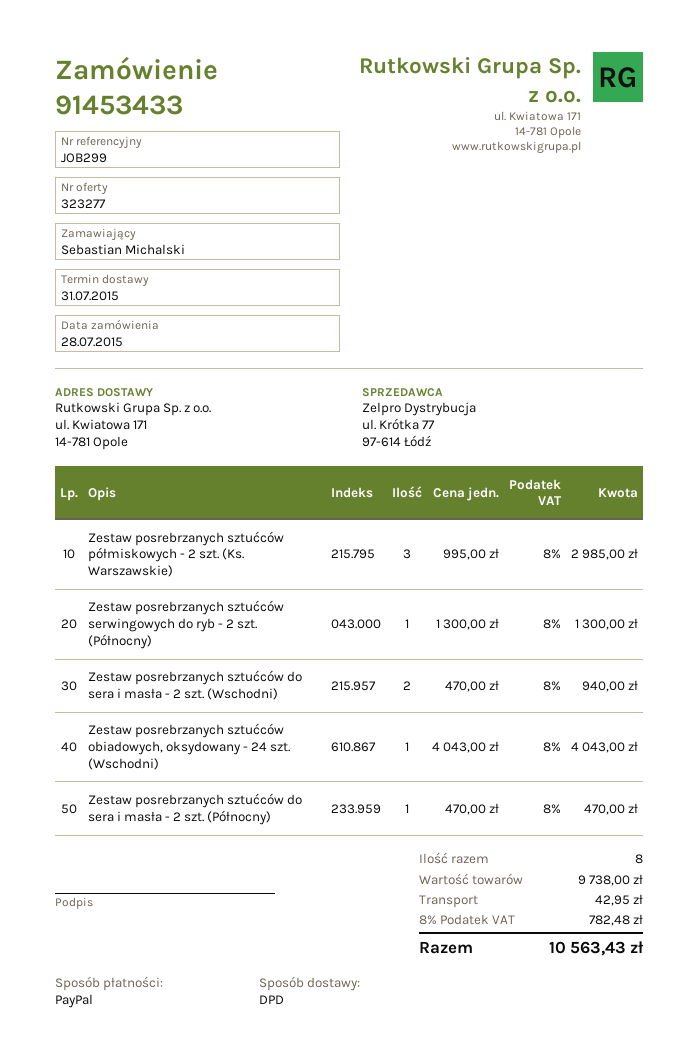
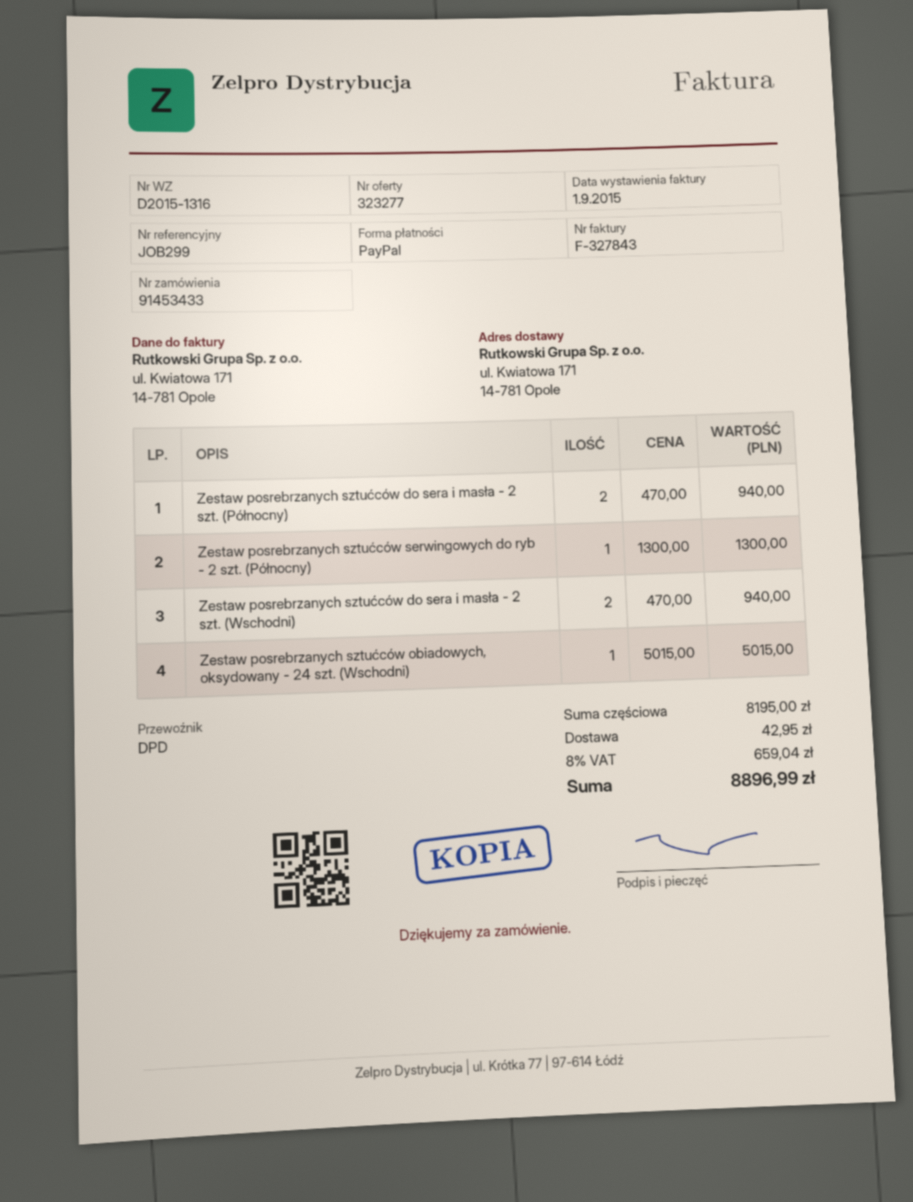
Zestaw posrebrzanych sztućców półmiskowych - 2 szt. (Ks. Warszawskie): 3 x 995.00 = 2985.00 -> none
Zestaw posrebrzanych sztućców obiadowych, oksydowany - 24 szt. (Wschodni): 1 x 4043.00 = 4043.00 -> 1 x 5015.00 = 5015.00
Zestaw posrebrzanych sztućców do sera i masła - 2 szt. (Północny): 1 x 470.00 = 470.00 -> 2 x 470.00 = 940.00
subtotal: 9738.00 -> 8195.00
tax: 8% = 782.48 -> 8% = 659.04
total: 10563.43 -> 8896.99

